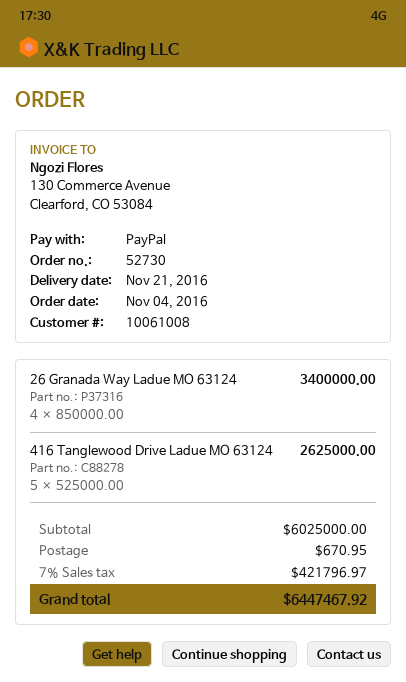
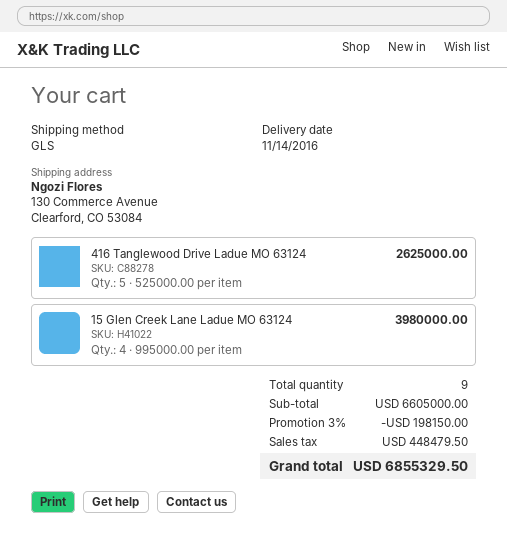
delivery date: 2016-11-21 -> 2016-11-14
26 Granada Way Ladue MO 63124: 4 x 850000.00 = 3400000.00 -> none
15 Glen Creek Lane Ladue MO 63124: none -> 4 x 995000.00 = 3980000.00
subtotal: 6025000.00 -> 6605000.00
discount: none -> 3% = 198150.00
shipping: 670.95 -> none
tax: 421796.97 -> 448479.50
total: 6447467.92 -> 6855329.50

